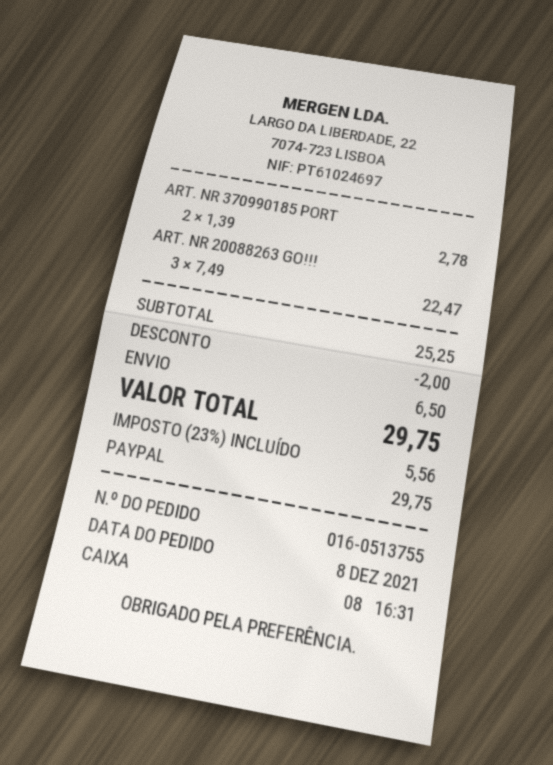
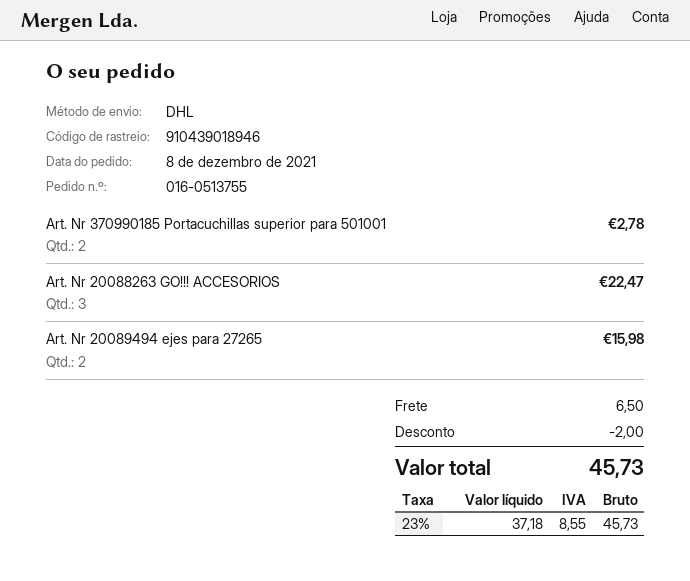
Art. Nr 20089494 ejes para 27265: none -> 2 for 15.98
tax: 23% = 5.56 -> 23% = 8.55
total: 29.75 -> 45.73

